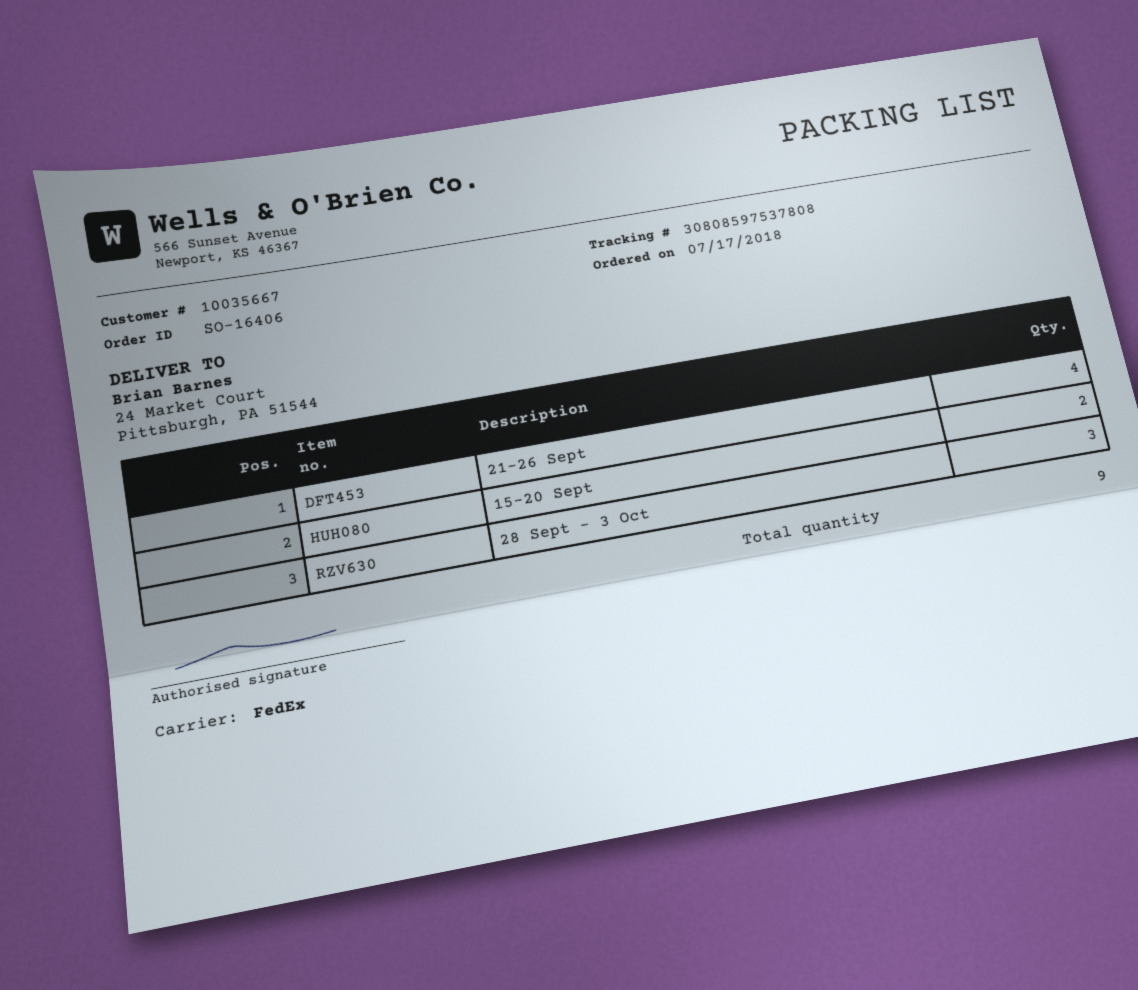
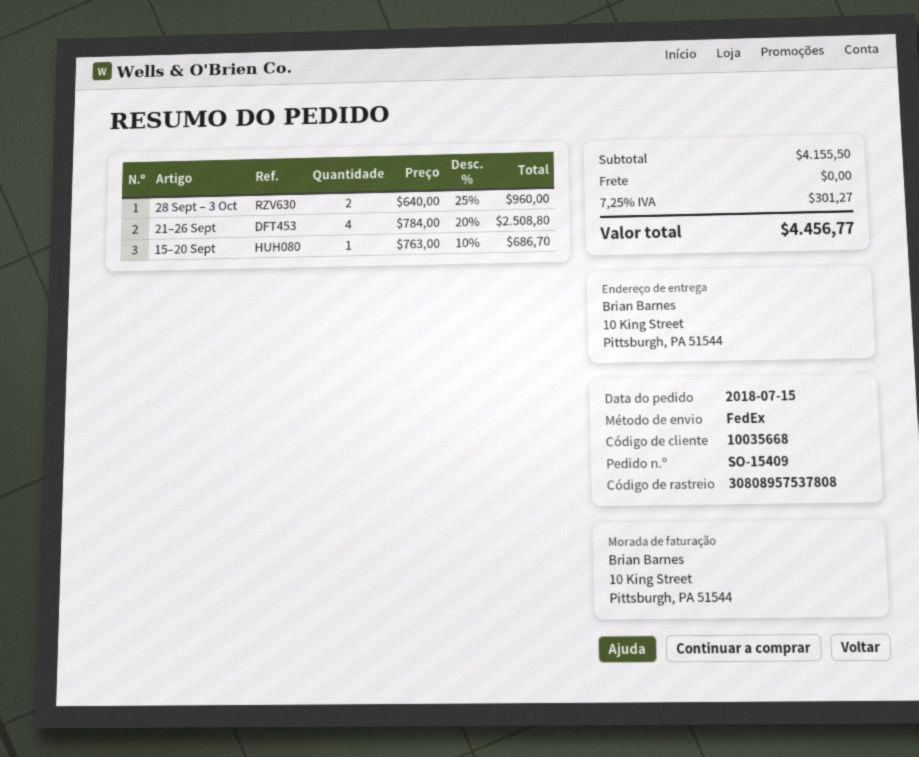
order number: SO-16406 -> SO-15409
order date: 2018-07-17 -> 2018-07-15
customer number: 10035667 -> 10035668
tracking number: 30808597537808 -> 30808957537808
ship to: 24 Market Court, Pittsburgh, PA 51544 -> 10 King Street, Pittsburgh, PA 51544
15–20 Sept: 2 -> 1
28 Sept – 3 Oct: 3 -> 2

